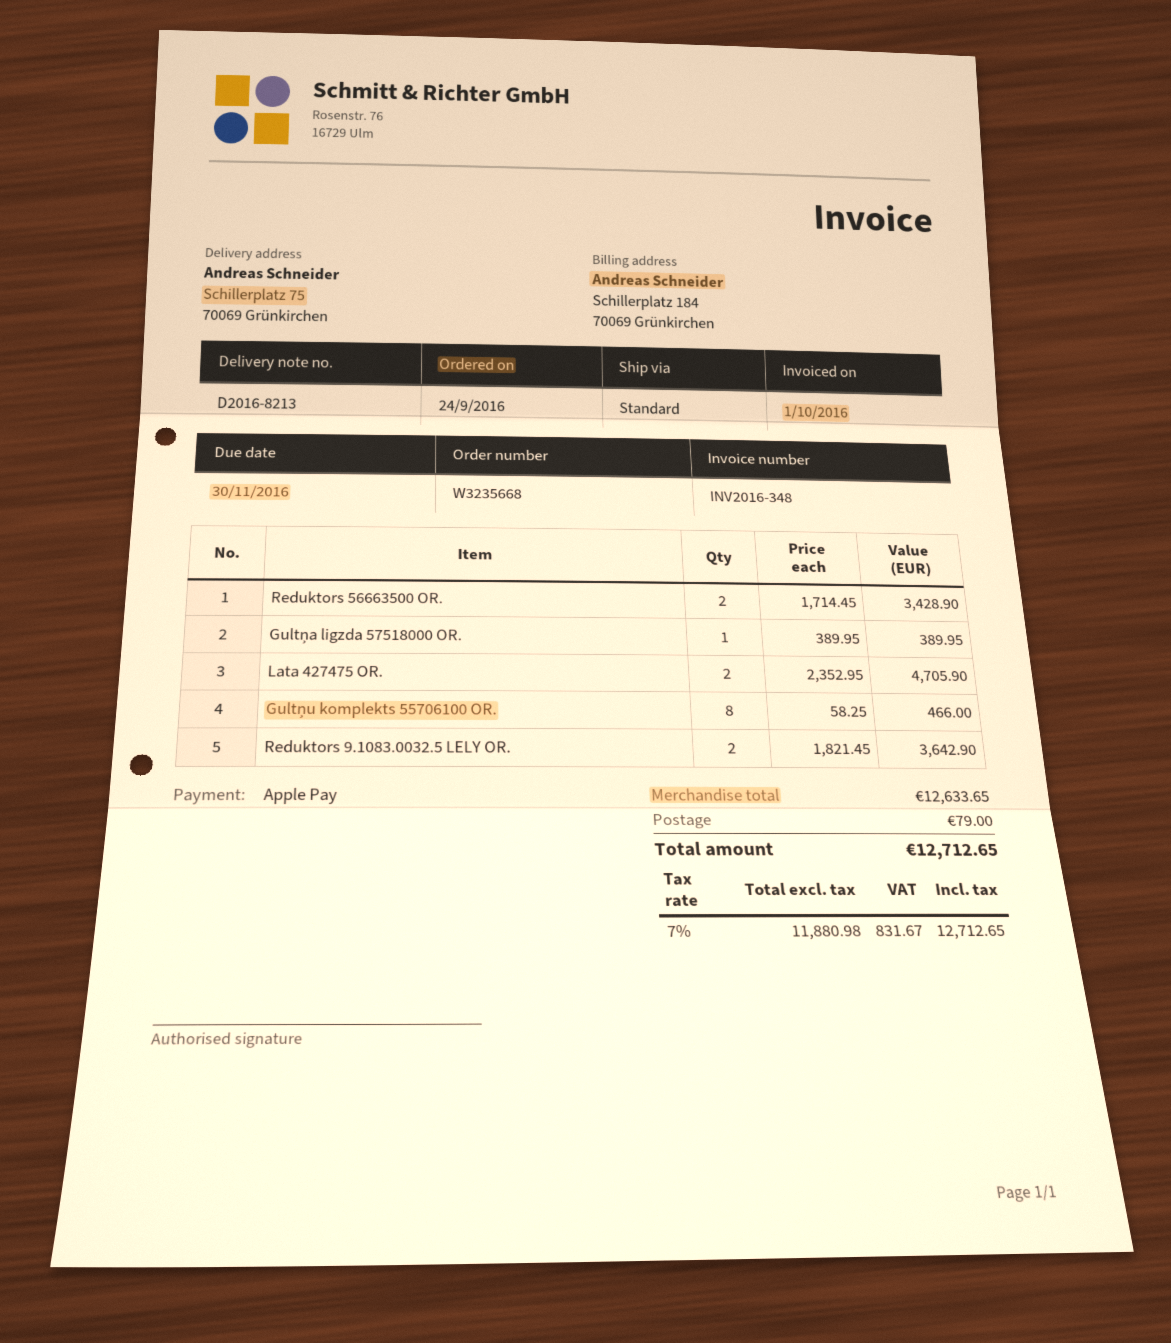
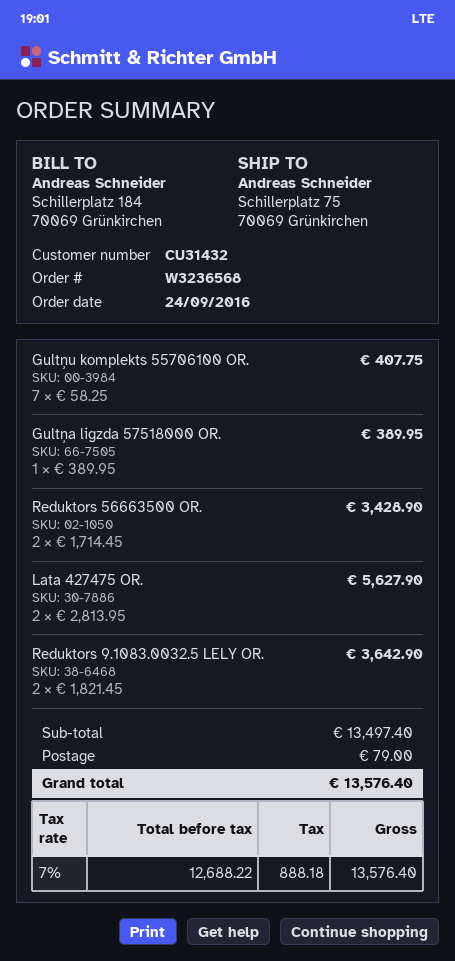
order number: W3235668 -> W3236568
Lata 427475 OR.: 2 x 2352.95 = 4705.90 -> 2 x 2813.95 = 5627.90
Gultņu komplekts 55706100 OR.: 8 x 58.25 = 466.00 -> 7 x 58.25 = 407.75
subtotal: 12633.65 -> 13497.40
net: 11880.98 -> 12688.22
tax: 7% = 831.67 -> 7% = 888.18
total: 12712.65 -> 13576.40

